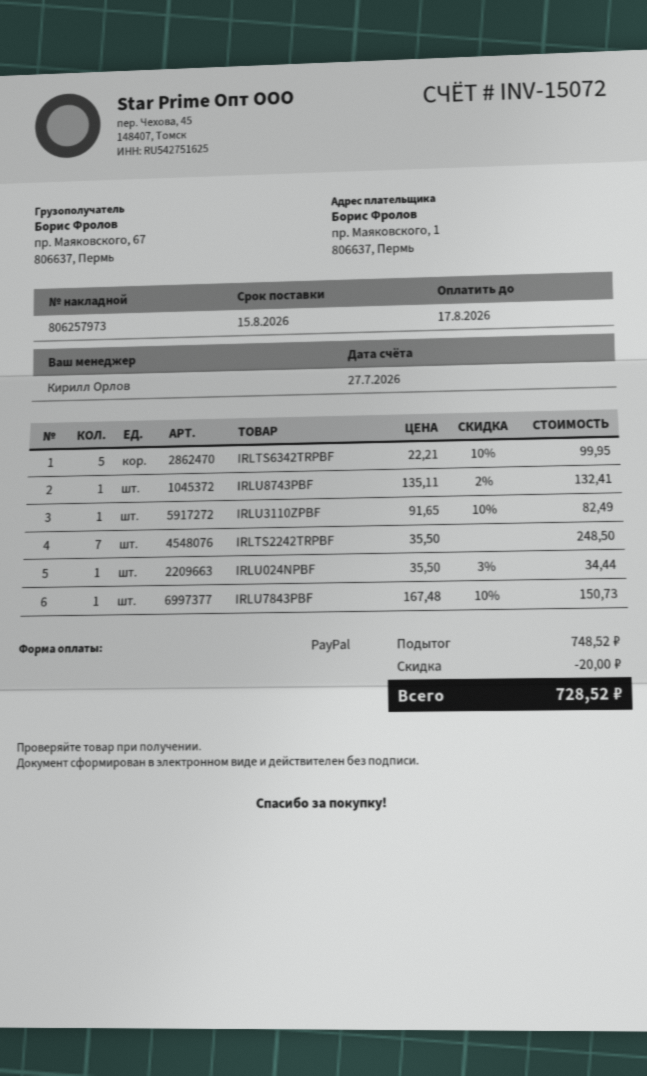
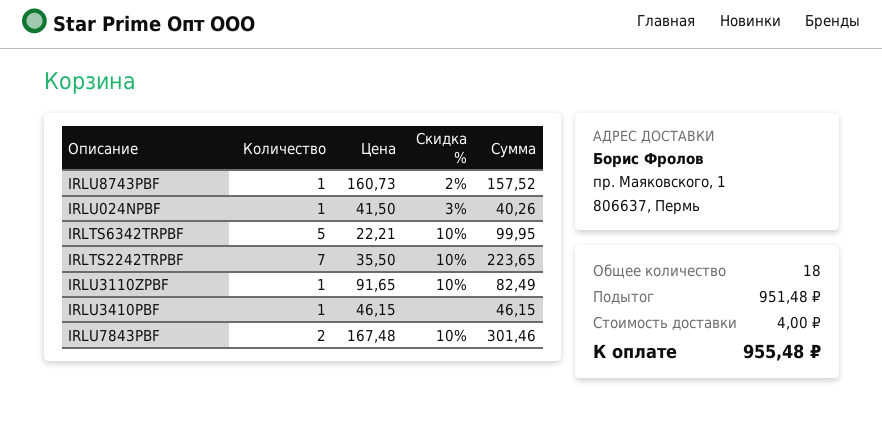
ship to: пр. Маяковского, 67, 806637, Пермь -> пр. Маяковского, 1, 806637, Пермь
IRLU8743PBF: 1 x 135.11 - 2% = 132.41 -> 1 x 160.73 - 2% = 157.52
IRLTS2242TRPBF: 7 x 35.50 = 248.50 -> 7 x 35.50 - 10% = 223.65
IRLU024NPBF: 1 x 35.50 - 3% = 34.44 -> 1 x 41.50 - 3% = 40.26
IRLU7843PBF: 1 x 167.48 - 10% = 150.73 -> 2 x 167.48 - 10% = 301.46
IRLU3410PBF: none -> 1 x 46.15 = 46.15
subtotal: 748.52 -> 951.48
discount: 20.00 -> none
shipping: none -> 4.00
total: 728.52 -> 955.48

